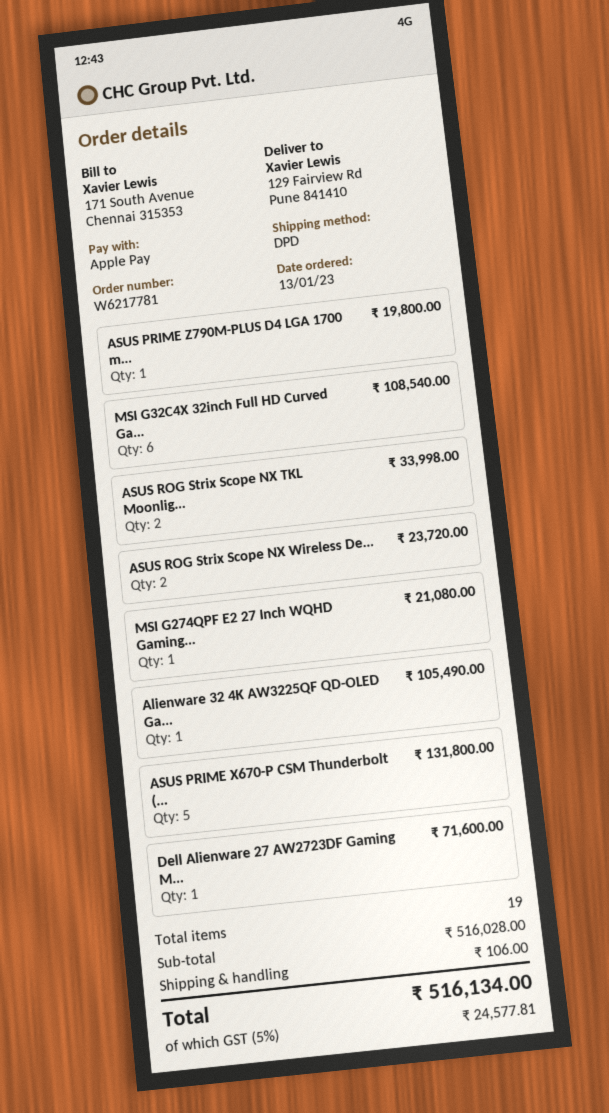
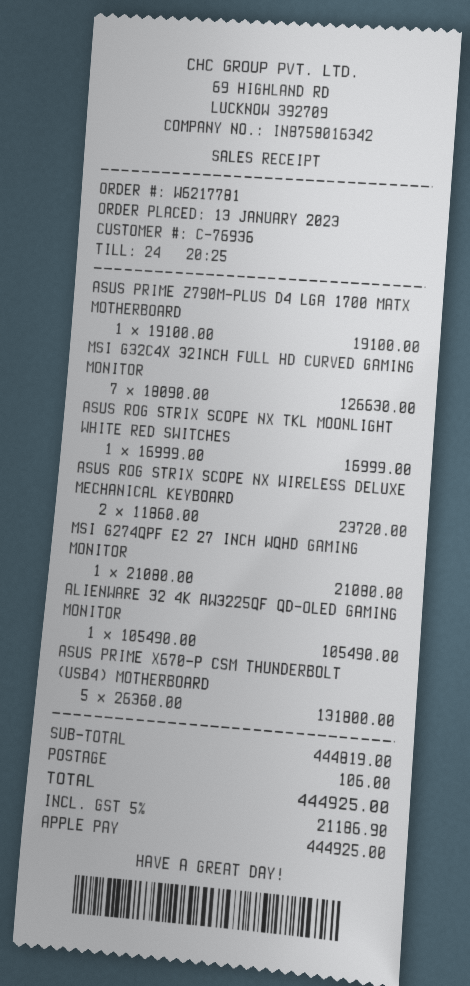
ASUS PRIME Z790M-PLUS D4 LGA 1700 m...: 1 for 19800.00 -> 1 for 19100.00
MSI G32C4X 32inch Full HD Curved Ga...: 6 for 108540.00 -> 7 for 126630.00
ASUS ROG Strix Scope NX TKL Moonlig...: 2 for 33998.00 -> 1 for 16999.00
Dell Alienware 27 AW2723DF Gaming M...: 1 for 71600.00 -> none
subtotal: 516028.00 -> 444819.00
tax: 5% = 24577.81 -> 5% = 21186.90
total: 516134.00 -> 444925.00

